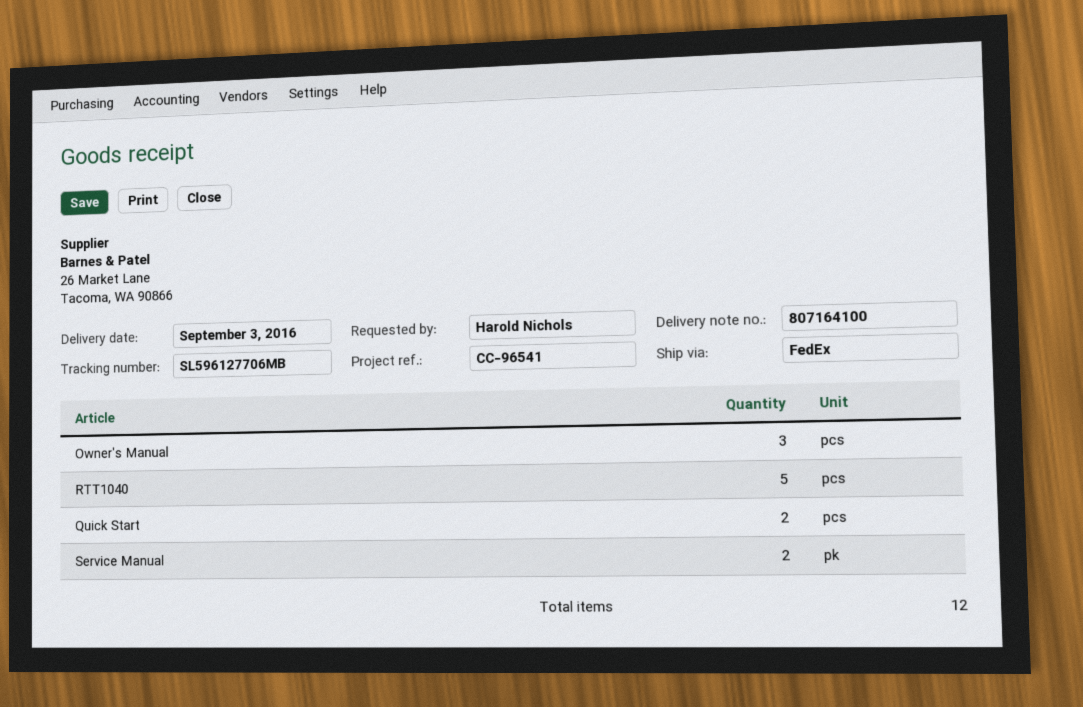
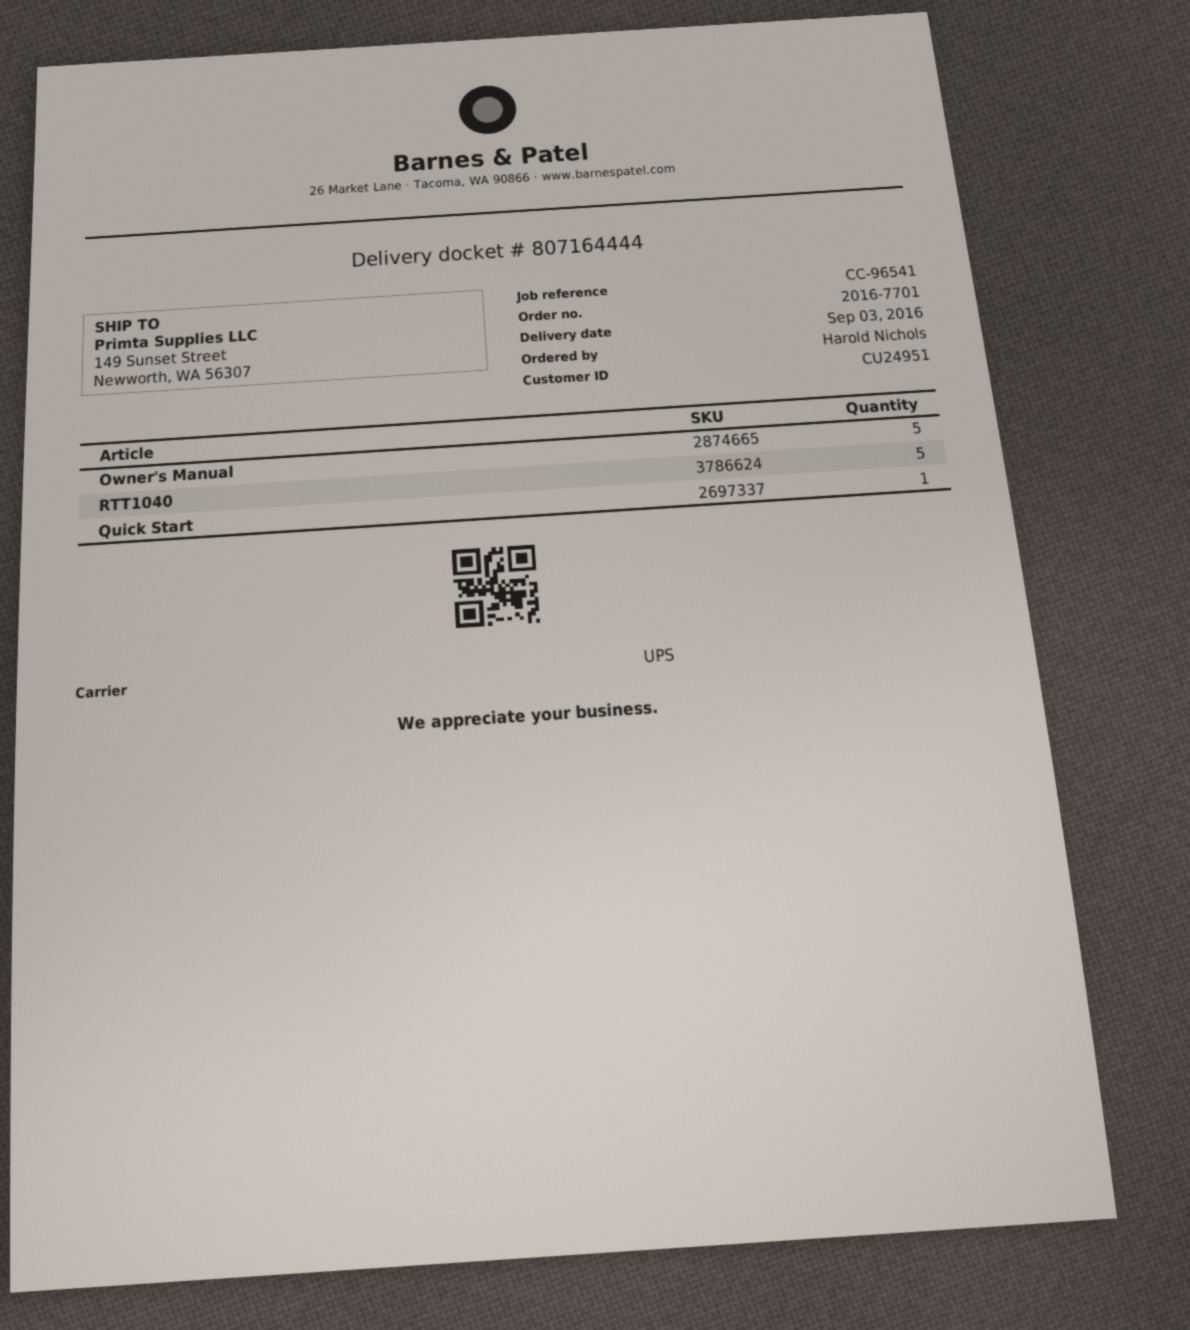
delivery note number: 807164100 -> 807164444
shipping method: FedEx -> UPS
Owner's Manual: 3 -> 5
Quick Start: 2 -> 1
Service Manual: 2 -> none

